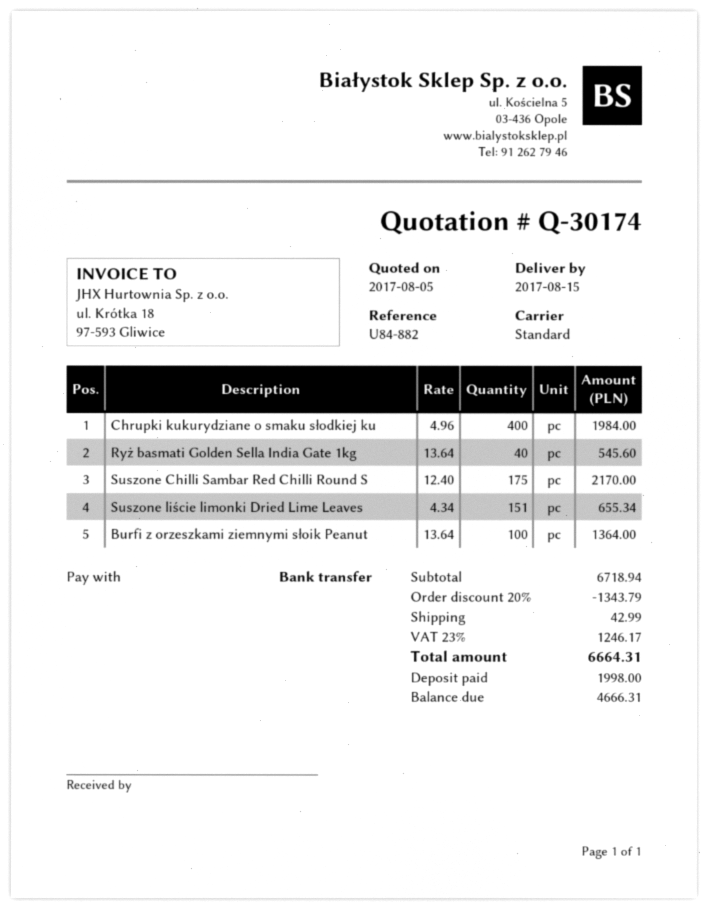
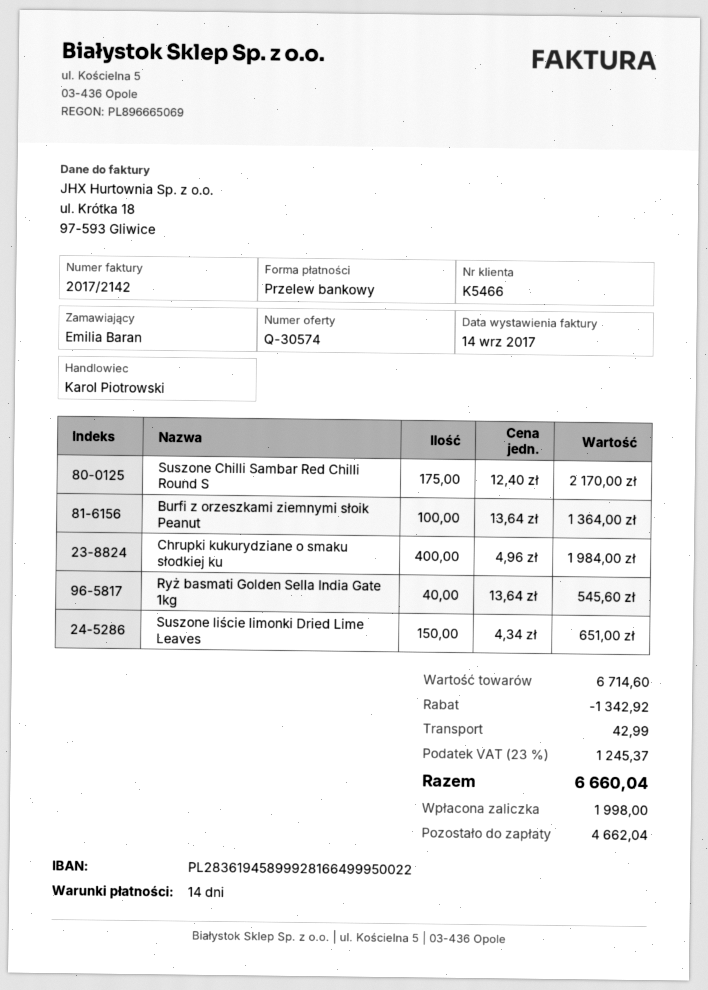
quote number: Q-30174 -> Q-30574
Suszone liście limonki Dried Lime Leaves: 151 x 4.34 = 655.34 -> 150 x 4.34 = 651.00
subtotal: 6718.94 -> 6714.60
discount: 1343.79 -> 1342.92
tax: 23% = 1246.17 -> 23% = 1245.37
total: 6664.31 -> 6660.04
balance: 4666.31 -> 4662.04

